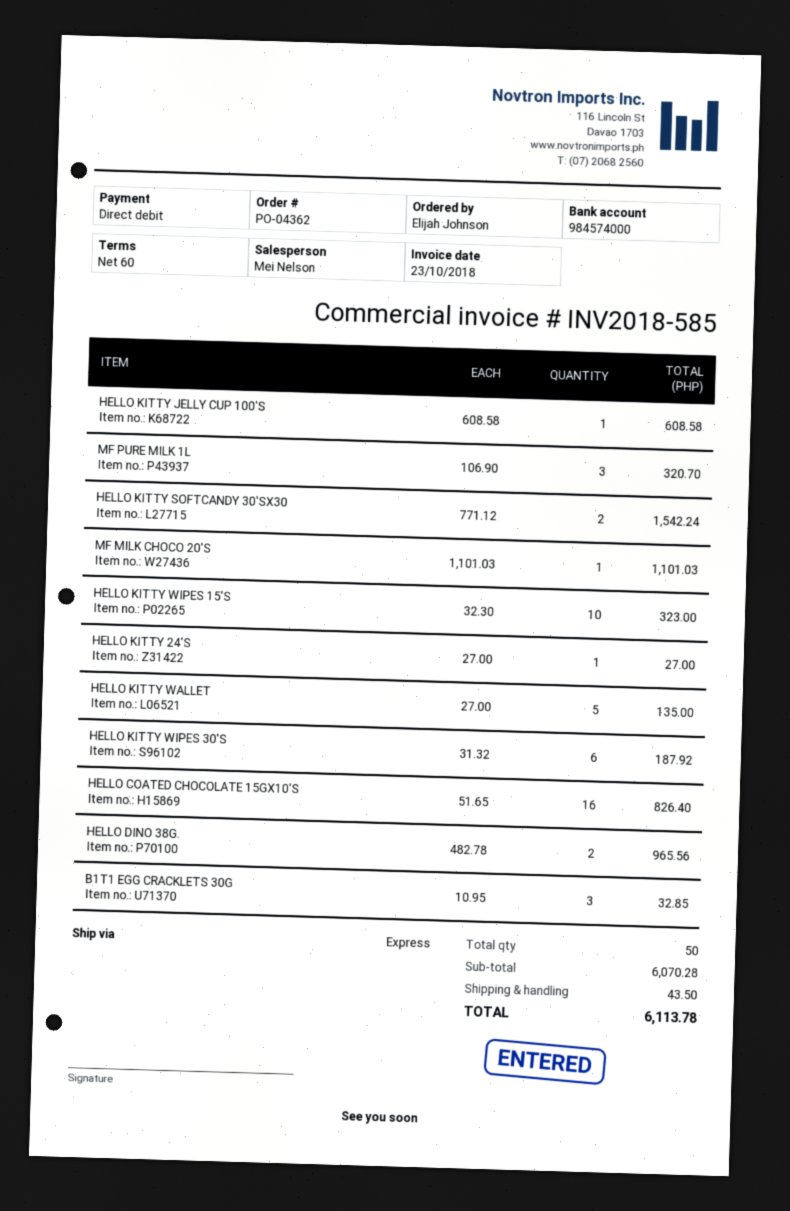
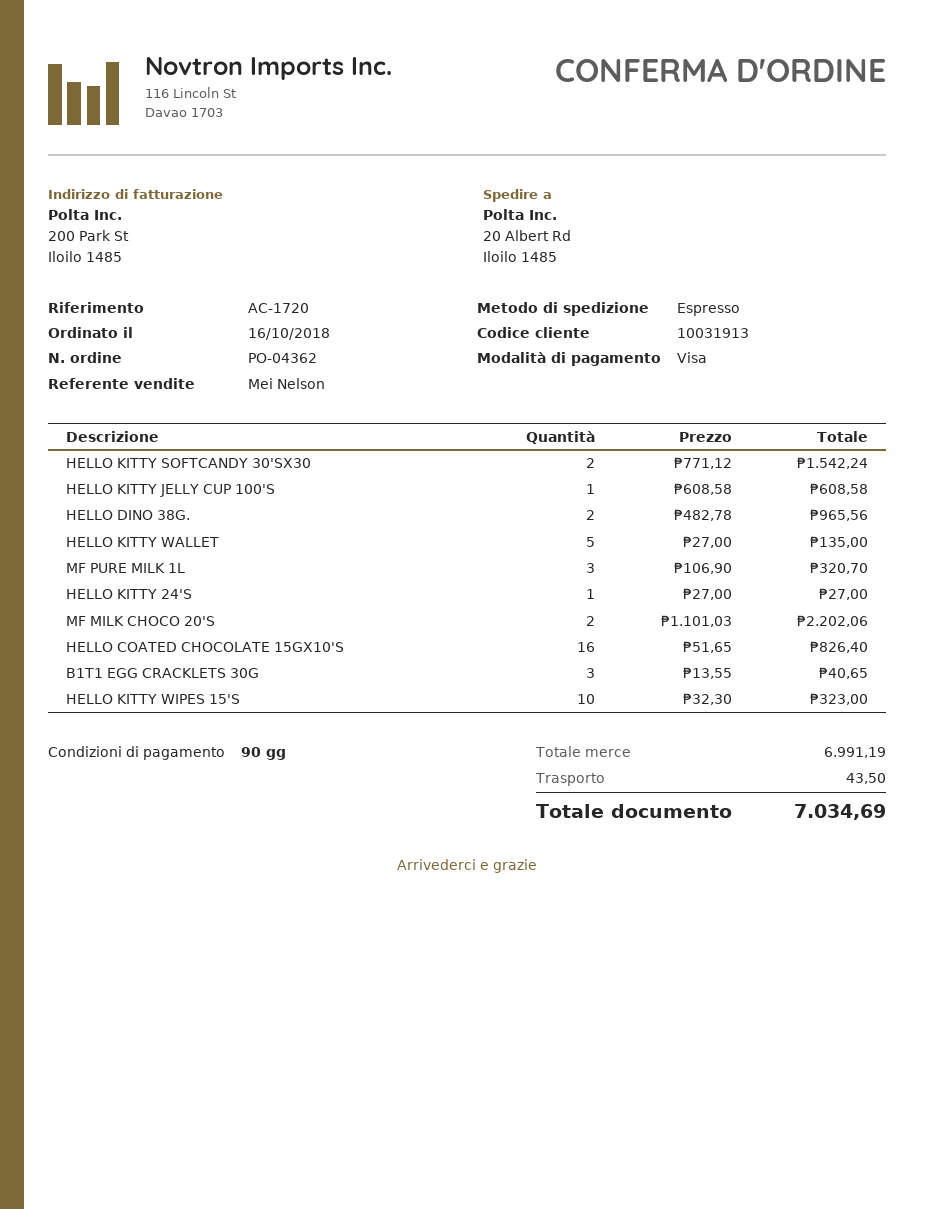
payment terms: 60 days -> 90 days
payment method: direct debit -> Visa
MF MILK CHOCO 20'S: 1 x 1101.03 = 1101.03 -> 2 x 1101.03 = 2202.06
HELLO KITTY WIPES 30'S: 6 x 31.32 = 187.92 -> none
B1T1 EGG CRACKLETS 30G: 3 x 10.95 = 32.85 -> 3 x 13.55 = 40.65
subtotal: 6070.28 -> 6991.19
total: 6113.78 -> 7034.69

